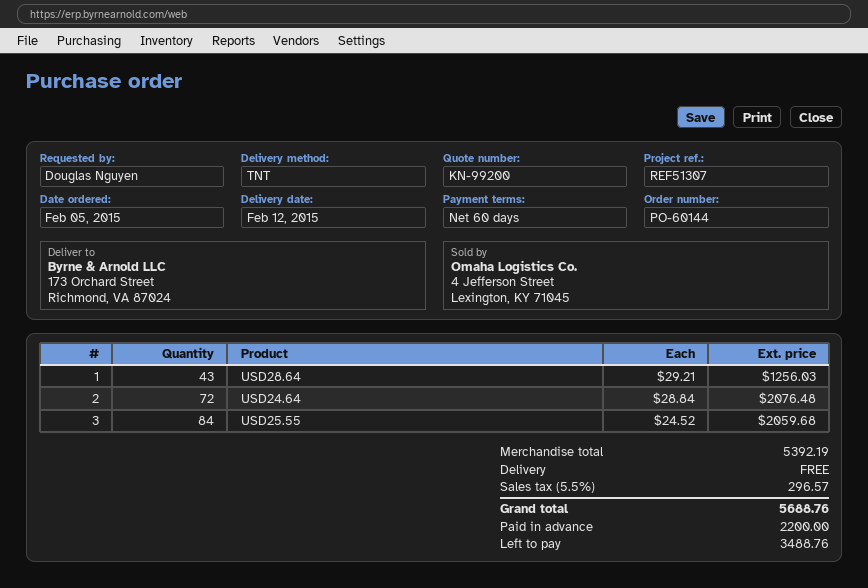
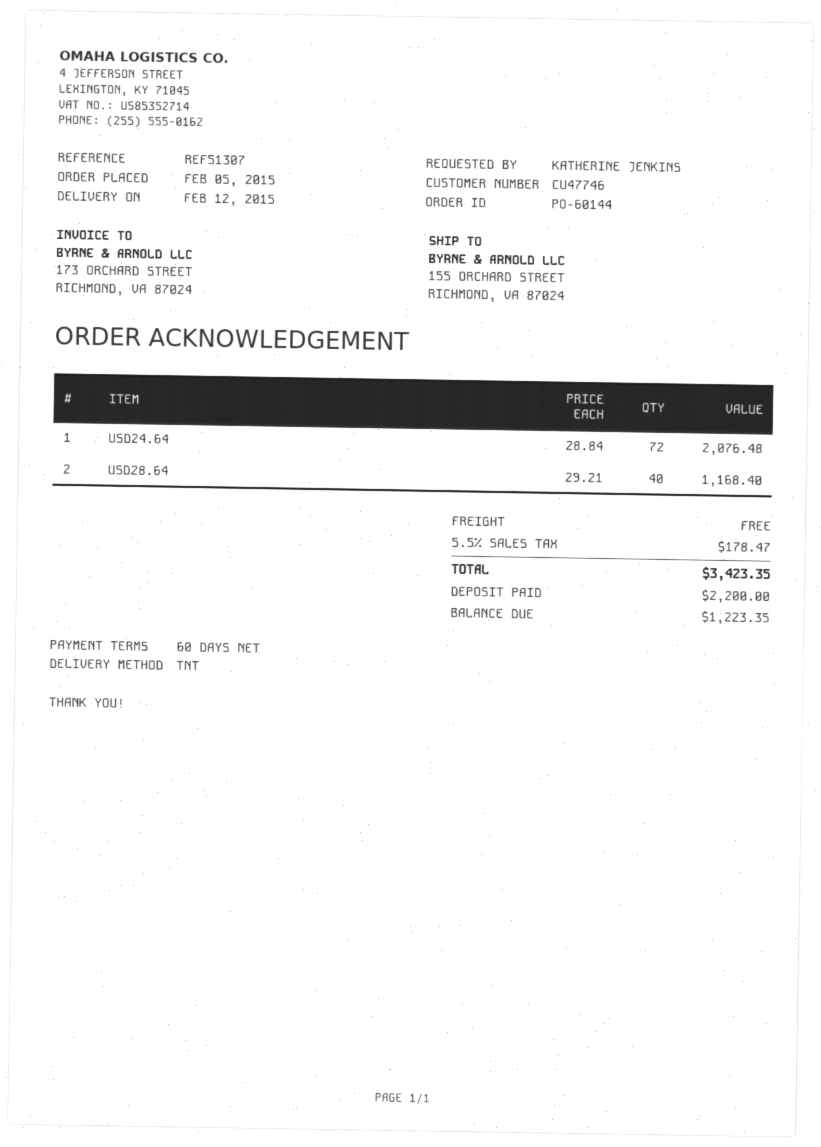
ordered by: Douglas Nguyen -> KATHERINE JENKINS
ship to: 173 Orchard Street, Richmond, VA 87024 -> 155 ORCHARD STREET, RICHMOND, VA 87024
USD28.64: 43 x 29.21 = 1256.03 -> 40 x 29.21 = 1168.40
USD25.55: 84 x 24.52 = 2059.68 -> none
tax: 5.5% = 296.57 -> 5.5% = 178.47
total: 5688.76 -> 3423.35
balance: 3488.76 -> 1223.35

